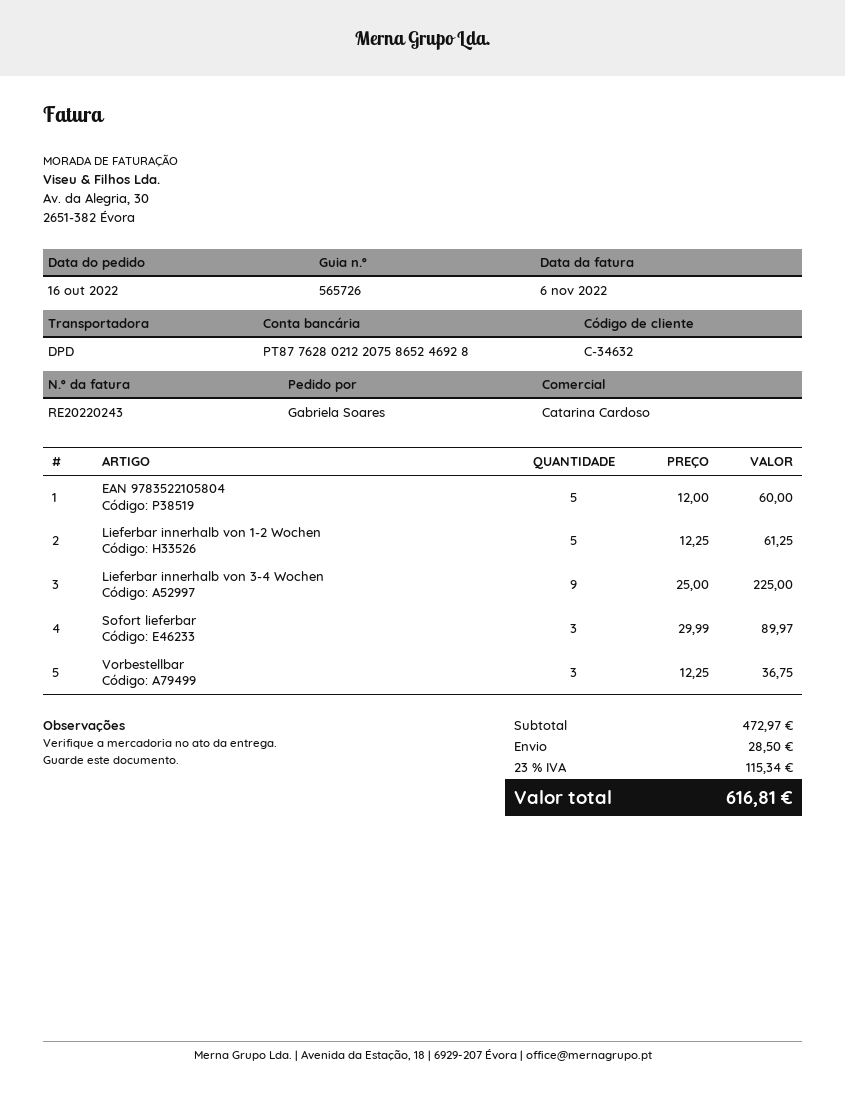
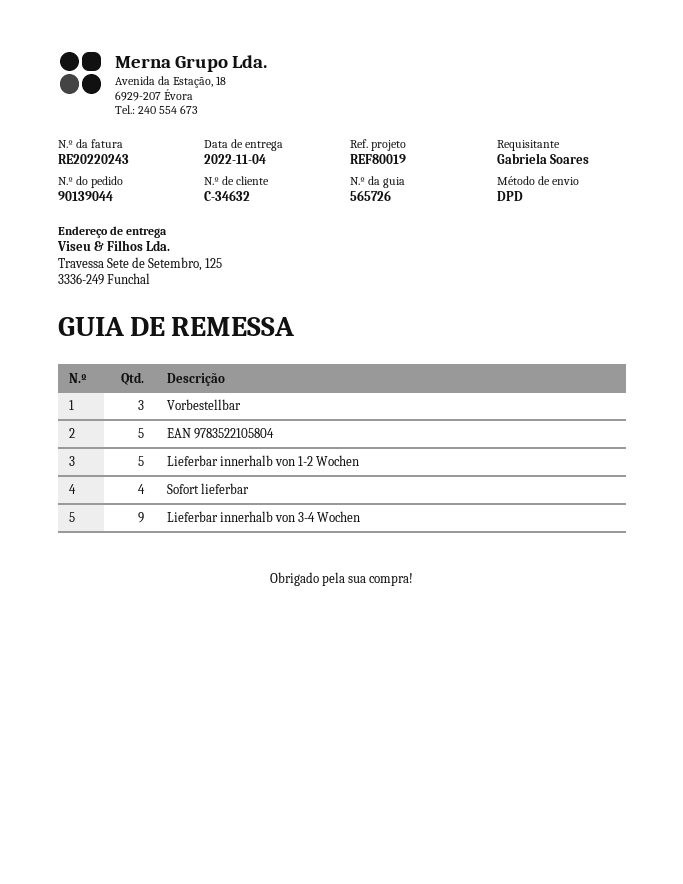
Sofort lieferbar: 3 -> 4

